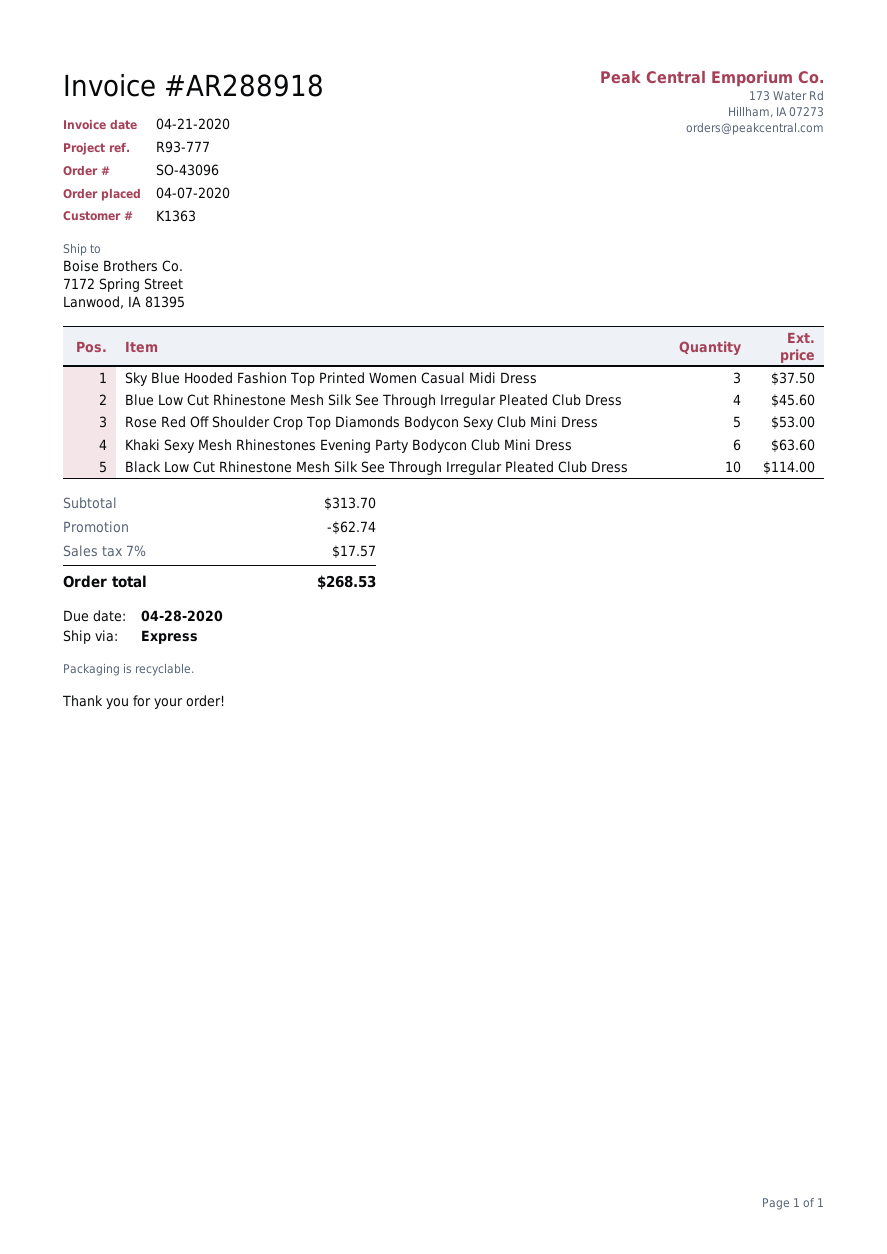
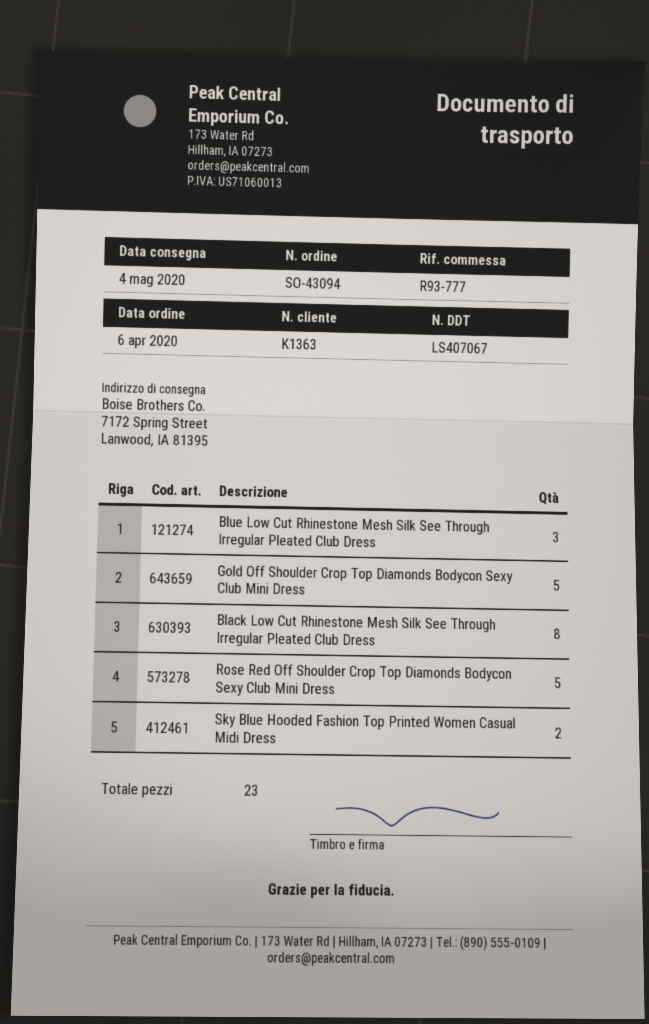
order number: SO-43096 -> SO-43094
order date: 2020-04-07 -> 2020-04-06
Sky Blue Hooded Fashion Top Printed Women Casual Midi Dress: 3 -> 2
Blue Low Cut Rhinestone Mesh Silk See Through Irregular Pleated Club Dress: 4 -> 3
Khaki Sexy Mesh Rhinestones Evening Party Bodycon Club Mini Dress: 6 -> none
Black Low Cut Rhinestone Mesh Silk See Through Irregular Pleated Club Dress: 10 -> 8
Gold Off Shoulder Crop Top Diamonds Bodycon Sexy Club Mini Dress: none -> 5

